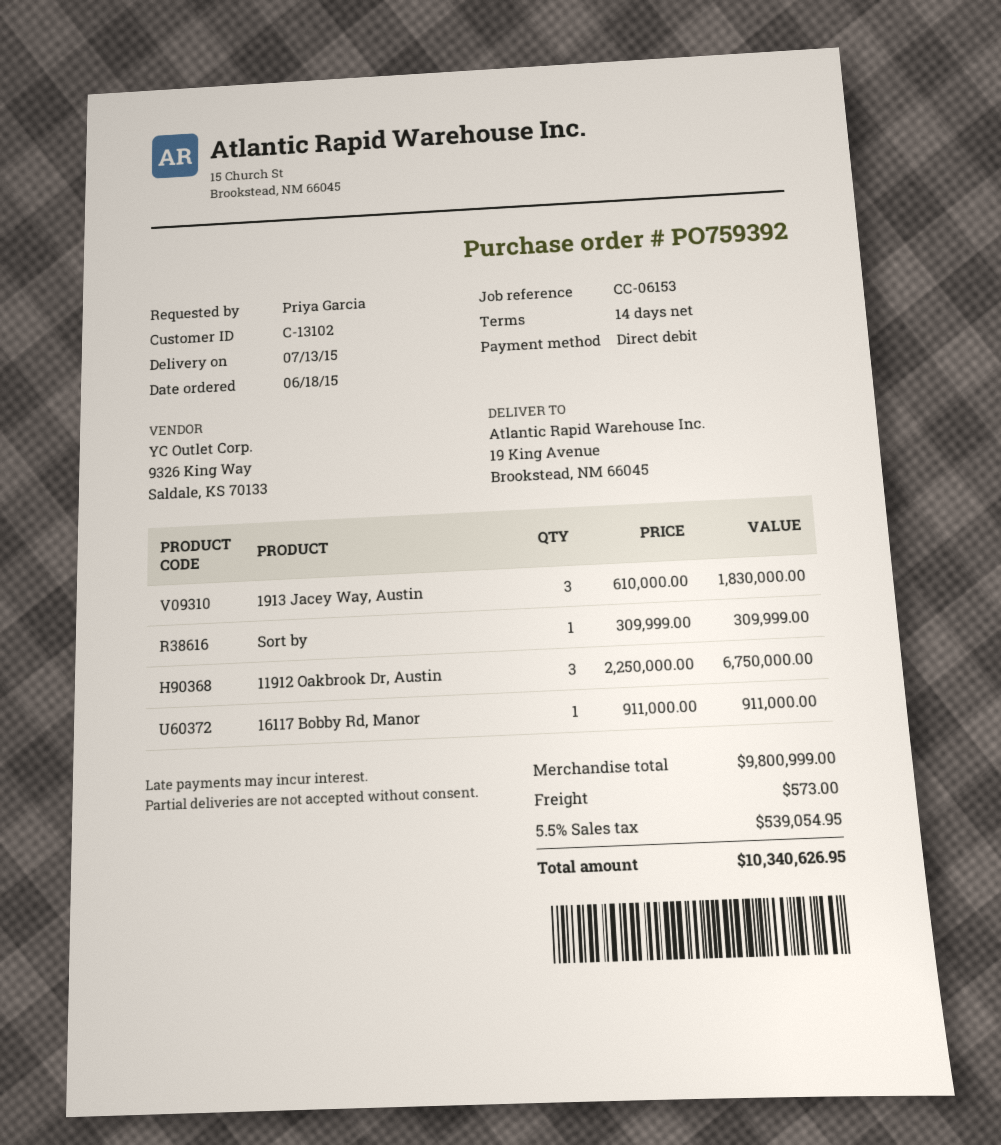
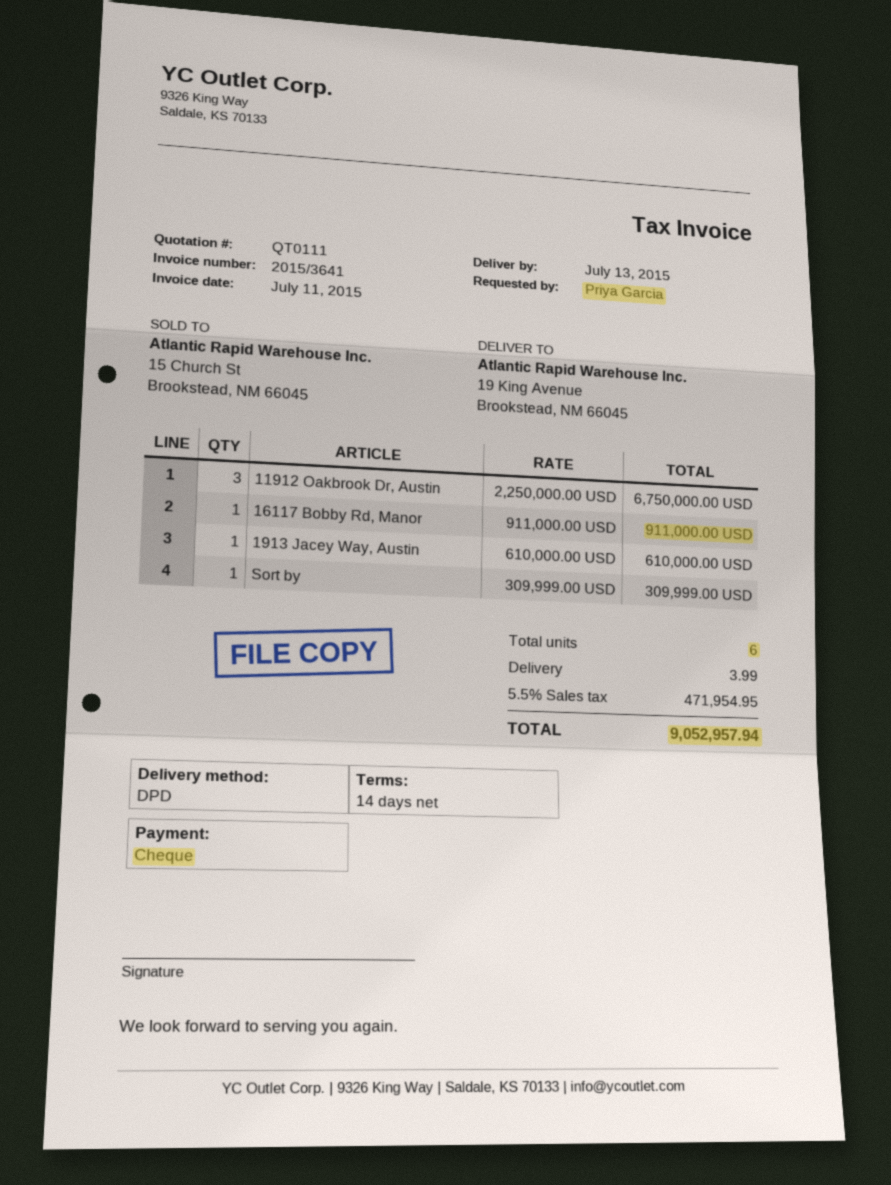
payment method: direct debit -> cheque
1913 Jacey Way, Austin: 3 x 610000.00 = 1830000.00 -> 1 x 610000.00 = 610000.00
shipping: 573.00 -> 3.99
tax: 5.5% = 539054.95 -> 5.5% = 471954.95
total: 10340626.95 -> 9052957.94

